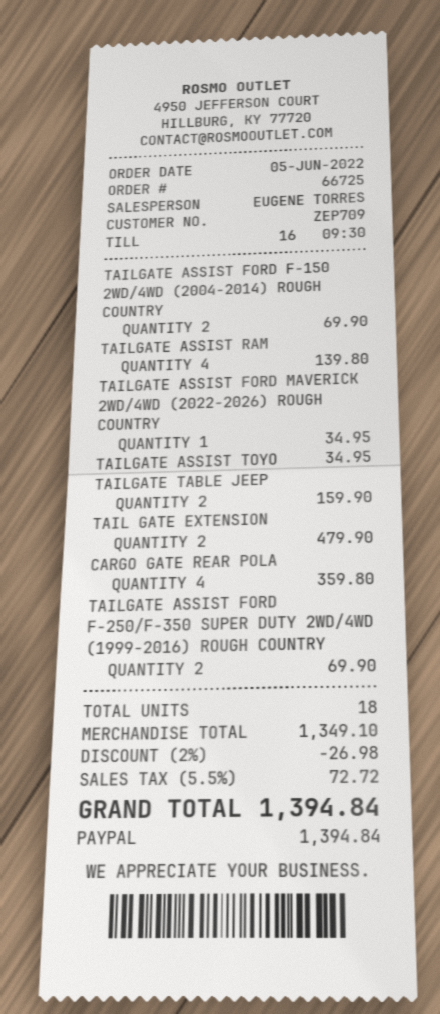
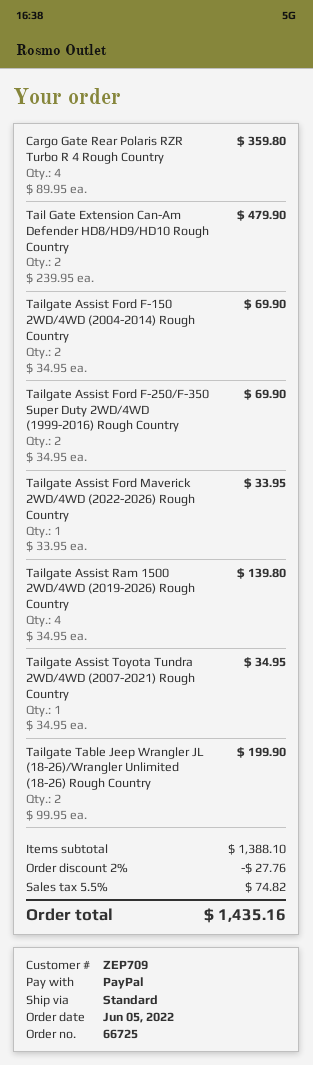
TAILGATE ASSIST FORD MAVERICK 2WD/4WD (2022-2026) ROUGH COUNTRY: 1 for 34.95 -> 1 for 33.95
TAILGATE TABLE JEEP: 2 for 159.90 -> 2 for 199.90
subtotal: 1349.10 -> 1388.10
discount: 2% = 26.98 -> 2% = 27.76
tax: 5.5% = 72.72 -> 5.5% = 74.82
total: 1394.84 -> 1435.16

